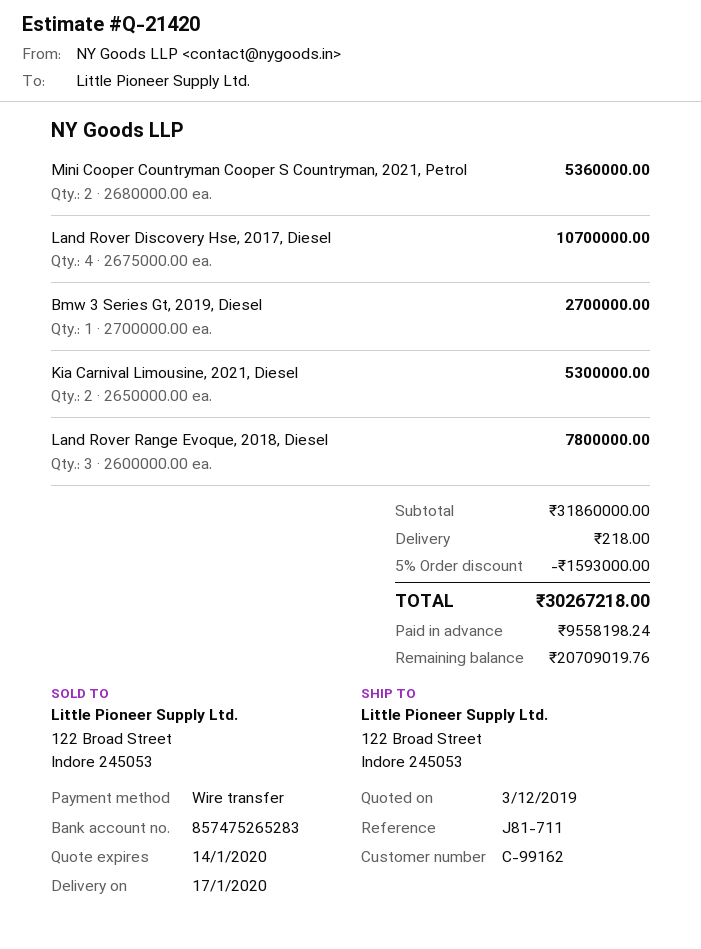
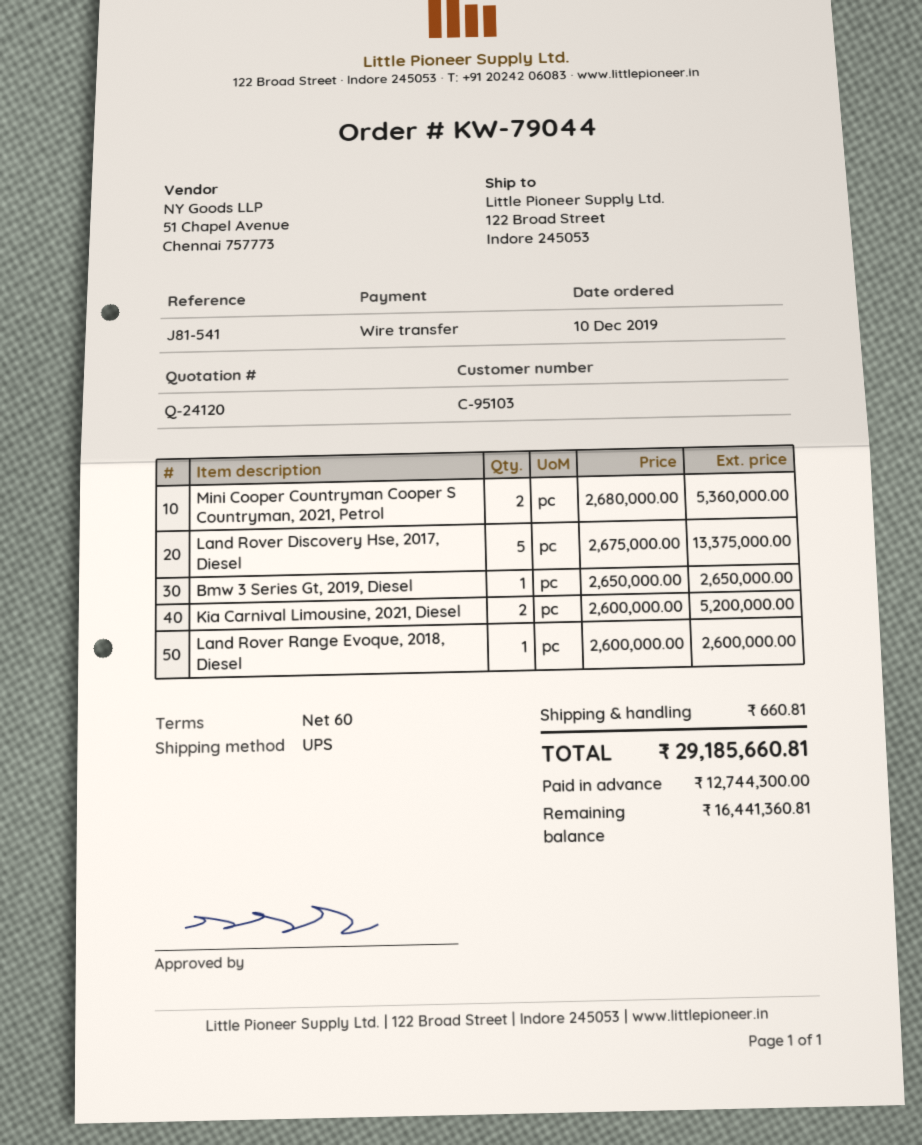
quote number: Q-21420 -> Q-24120
customer number: C-99162 -> C-95103
reference: J81-711 -> J81-541
Land Rover Discovery Hse, 2017, Diesel: 4 x 2675000.00 = 10700000.00 -> 5 x 2675000.00 = 13375000.00
Bmw 3 Series Gt, 2019, Diesel: 1 x 2700000.00 = 2700000.00 -> 1 x 2650000.00 = 2650000.00
Kia Carnival Limousine, 2021, Diesel: 2 x 2650000.00 = 5300000.00 -> 2 x 2600000.00 = 5200000.00
Land Rover Range Evoque, 2018, Diesel: 3 x 2600000.00 = 7800000.00 -> 1 x 2600000.00 = 2600000.00
discount: 5% = 1593000.00 -> none
shipping: 218.00 -> 660.81
total: 30267218.00 -> 29185660.81
deposit: 9558198.24 -> 12744300.00
balance: 20709019.76 -> 16441360.81

